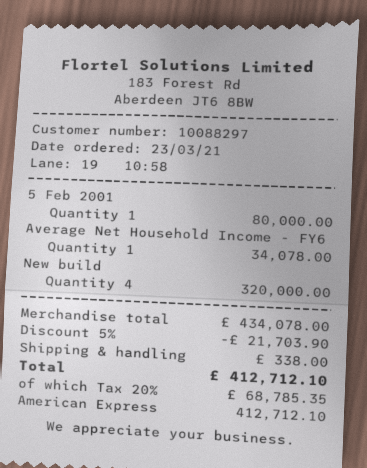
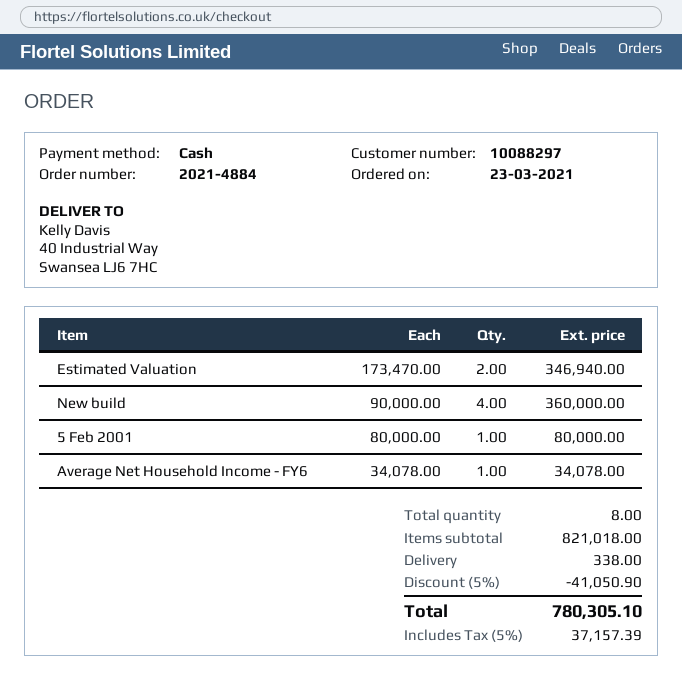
payment method: American Express -> cash
New build: 4 for 320000.00 -> 4 for 360000.00
Estimated Valuation: none -> 2 for 346940.00
subtotal: 434078.00 -> 821018.00
discount: 5% = 21703.90 -> 5% = 41050.90
tax: 20% = 68785.35 -> 5% = 37157.39
total: 412712.10 -> 780305.10

